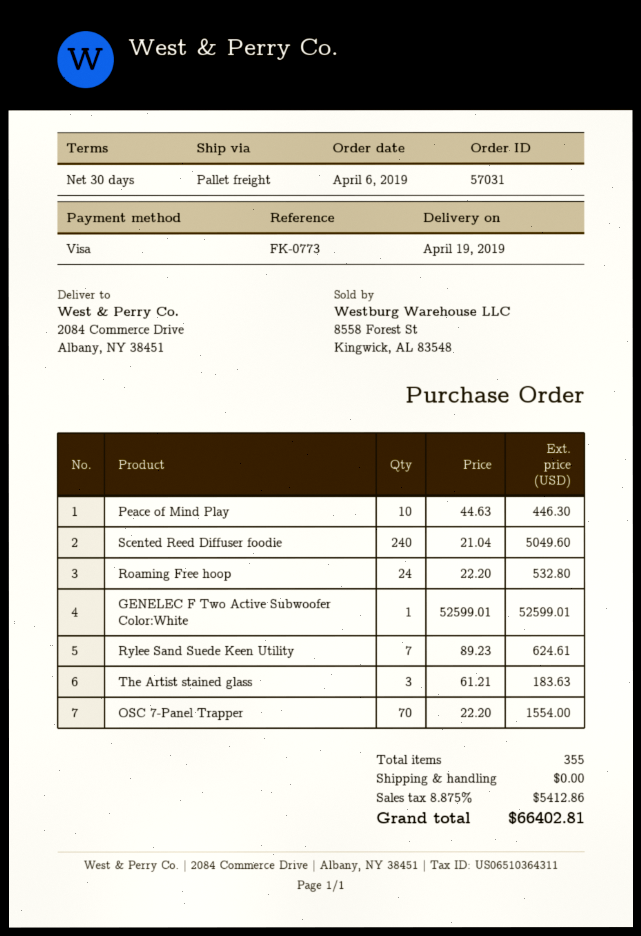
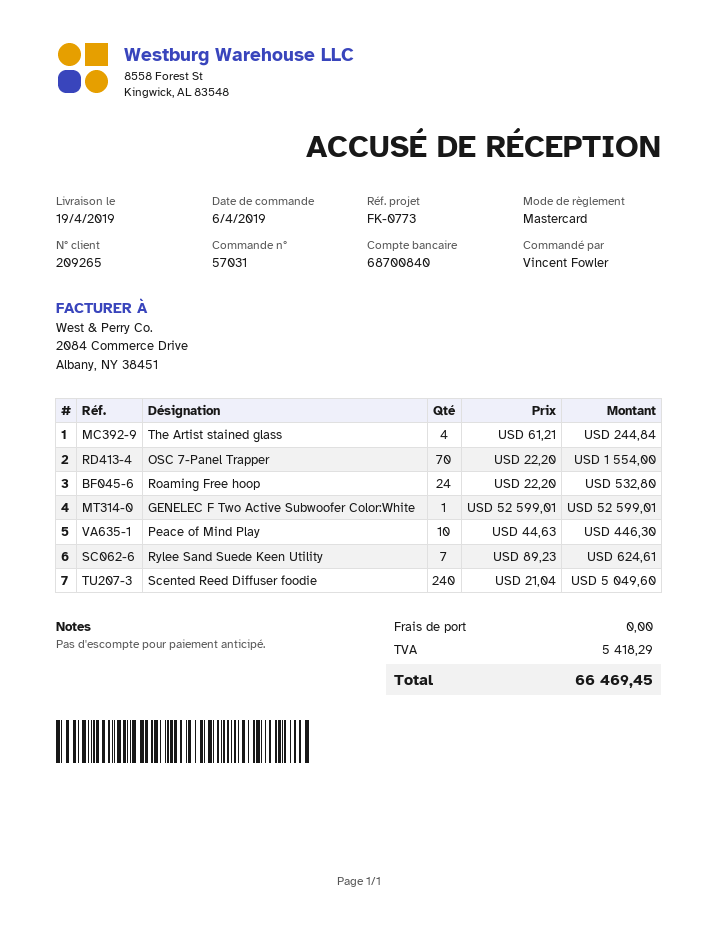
payment method: Visa -> Mastercard
The Artist stained glass: 3 x 61.21 = 183.63 -> 4 x 61.21 = 244.84
tax: 5412.86 -> 5418.29
total: 66402.81 -> 66469.45

